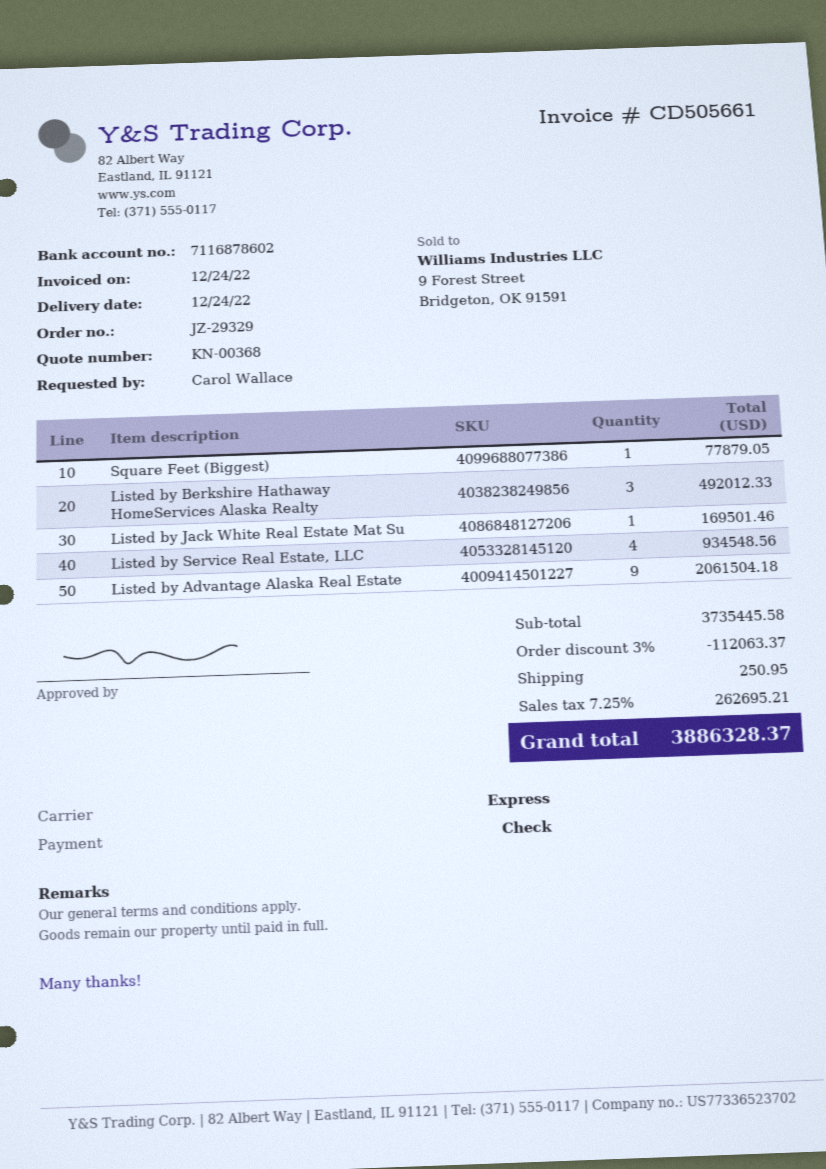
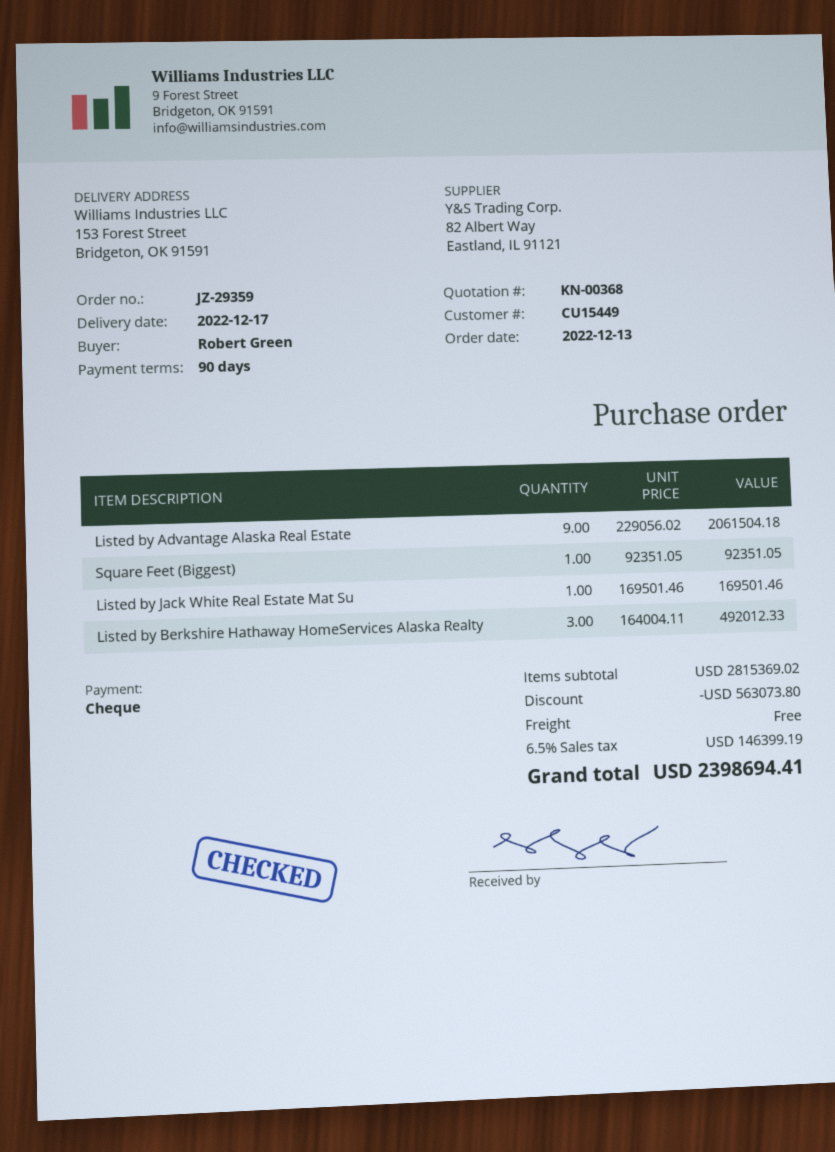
order number: JZ-29329 -> JZ-29359
delivery date: 2022-12-24 -> 2022-12-17
ordered by: Carol Wallace -> Robert Green
Square Feet (Biggest): 1 for 77879.05 -> 1 for 92351.05
Listed by Service Real Estate, LLC: 4 for 934548.56 -> none
subtotal: 3735445.58 -> 2815369.02
discount: 112063.37 -> 563073.80
shipping: 250.95 -> 0.00
tax: 7.25% = 262695.21 -> 6.5% = 146399.19
total: 3886328.37 -> 2398694.41

